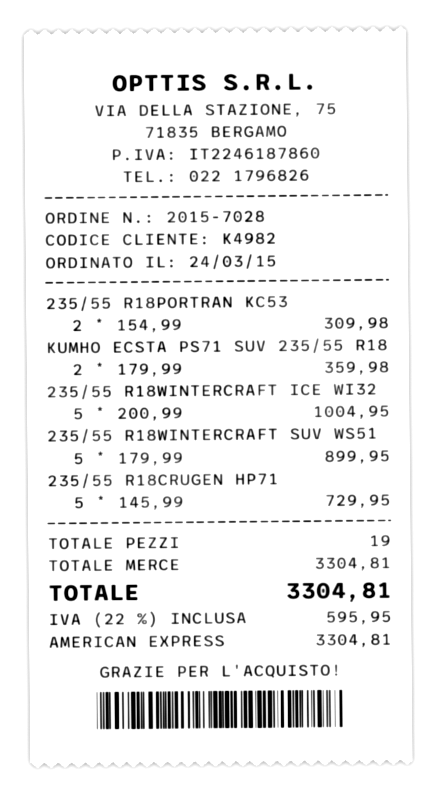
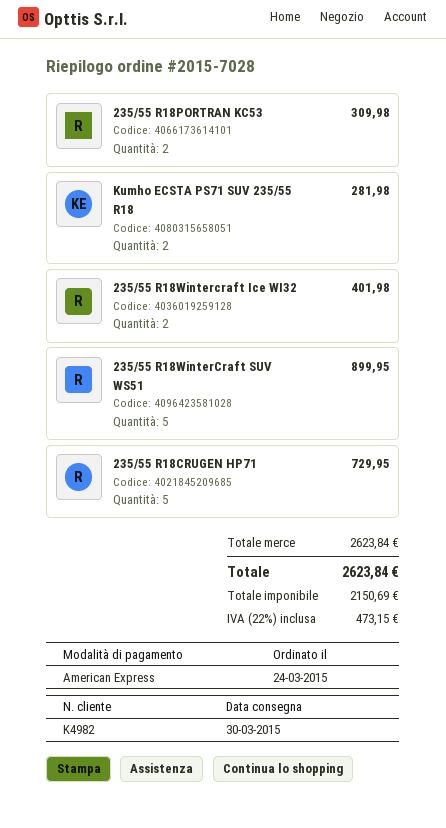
KUMHO ECSTA PS71 SUV 235/55 R18: 2 for 359.98 -> 2 for 281.98
235/55 R18WINTERCRAFT ICE WI32: 5 for 1004.95 -> 2 for 401.98
subtotal: 3304.81 -> 2623.84
tax: 22% = 595.95 -> 22% = 473.15
total: 3304.81 -> 2623.84

